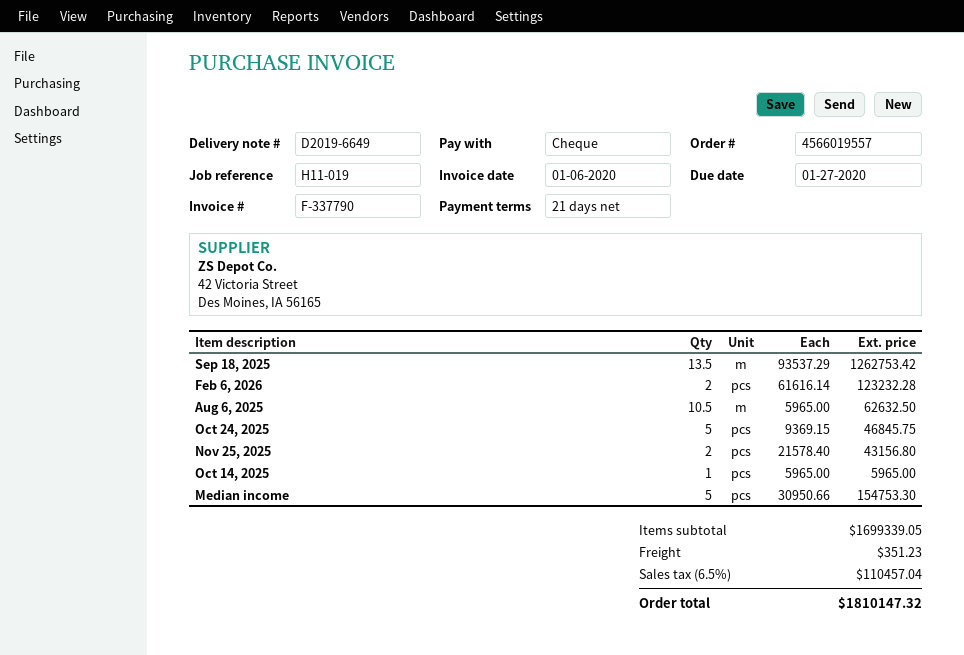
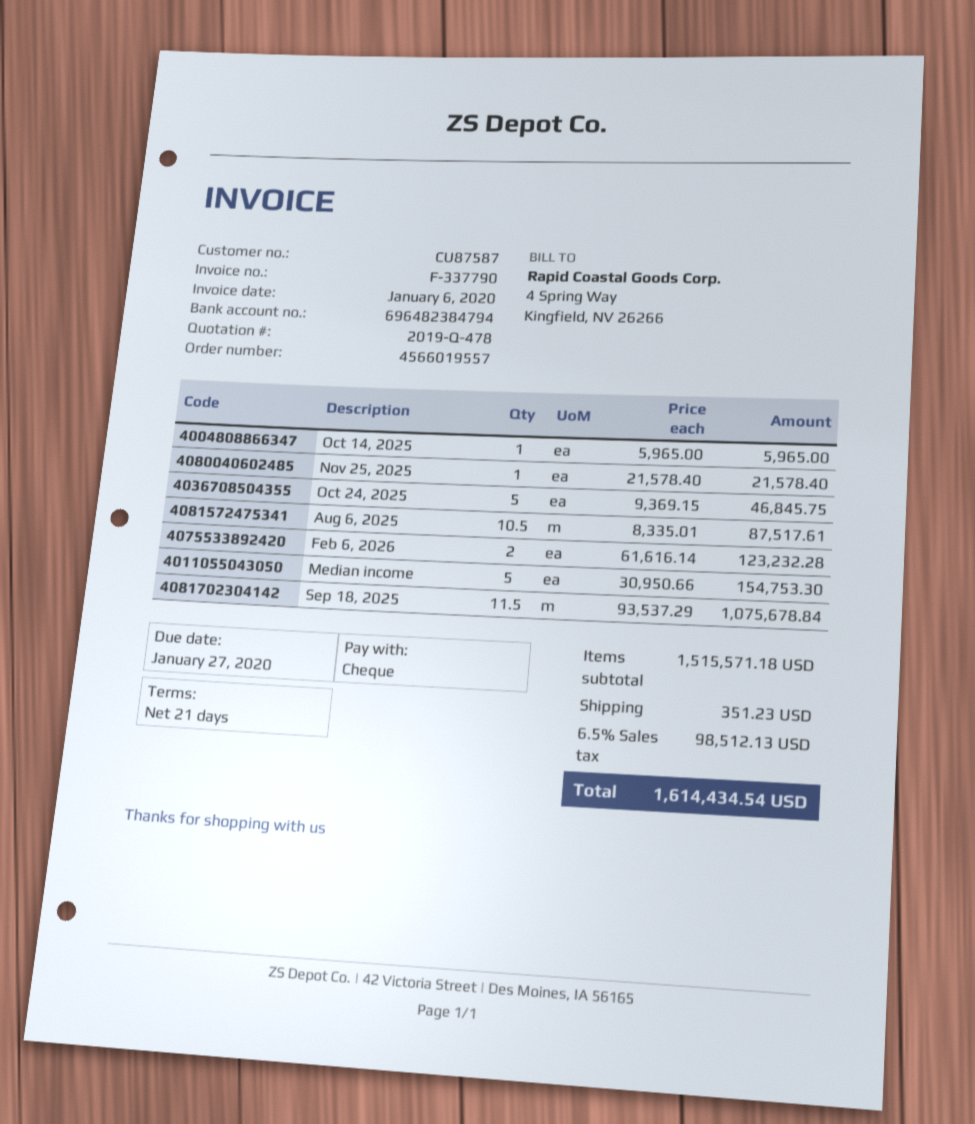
Sep 18, 2025: 13.5 x 93537.29 = 1262753.42 -> 11.5 x 93537.29 = 1075678.84
Aug 6, 2025: 10.5 x 5965.00 = 62632.50 -> 10.5 x 8335.01 = 87517.61
Nov 25, 2025: 2 x 21578.40 = 43156.80 -> 1 x 21578.40 = 21578.40
subtotal: 1699339.05 -> 1515571.18
tax: 6.5% = 110457.04 -> 6.5% = 98512.13
total: 1810147.32 -> 1614434.54

